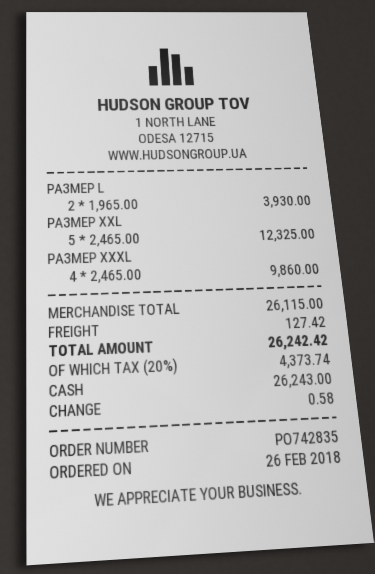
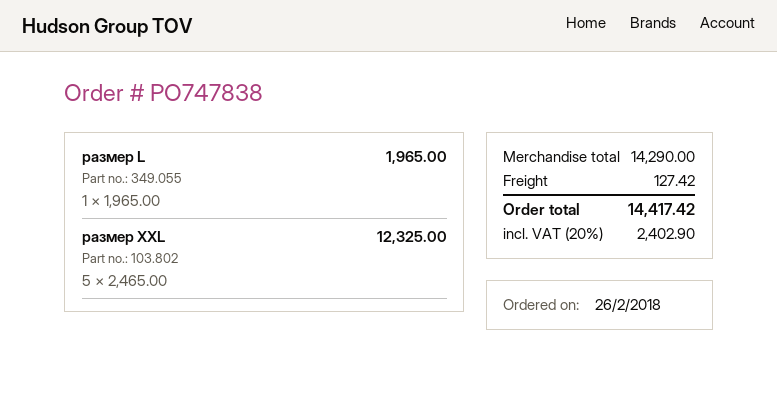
order number: PO742835 -> PO747838
РАЗМЕР L: 2 x 1965.00 = 3930.00 -> 1 x 1965.00 = 1965.00
РАЗМЕР XXXL: 4 x 2465.00 = 9860.00 -> none
subtotal: 26115.00 -> 14290.00
tax: 20% = 4373.74 -> 20% = 2402.90
total: 26242.42 -> 14417.42

